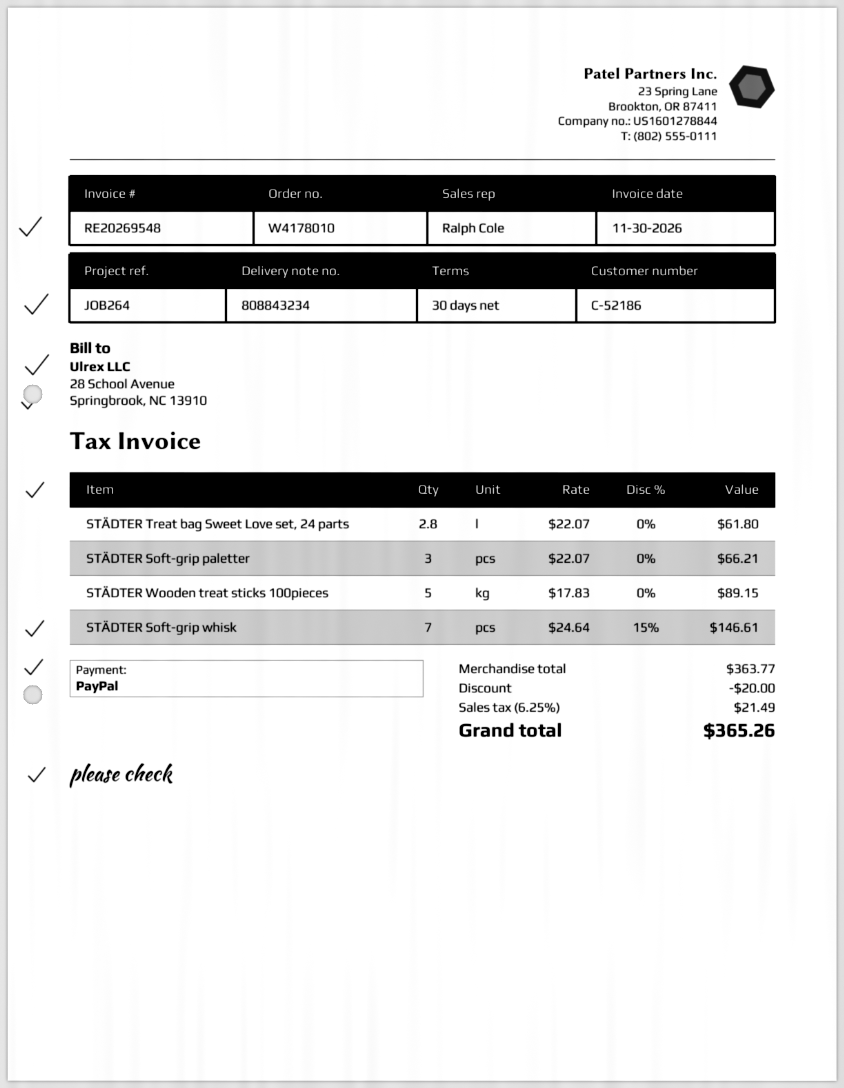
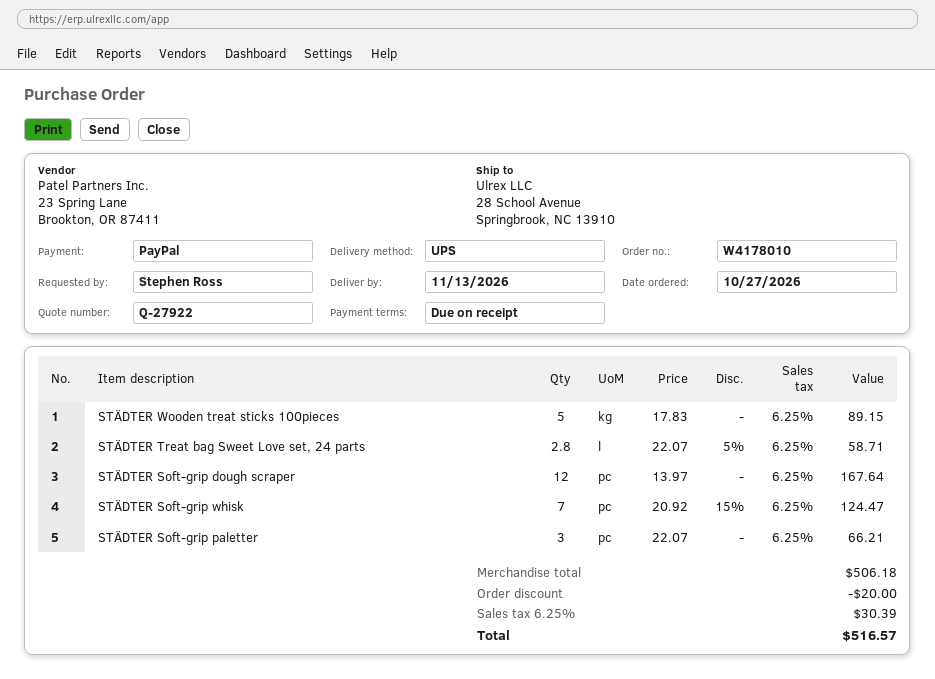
payment terms: 30 days -> on receipt
STÄDTER Treat bag Sweet Love set, 24 parts: 2.8 x 22.07 = 61.80 -> 2.8 x 22.07 - 5% = 58.71
STÄDTER Soft-grip whisk: 7 x 24.64 - 15% = 146.61 -> 7 x 20.92 - 15% = 124.47
STÄDTER Soft-grip dough scraper: none -> 12 x 13.97 = 167.64
subtotal: 363.77 -> 506.18
tax: 6.25% = 21.49 -> 6.25% = 30.39
total: 365.26 -> 516.57

